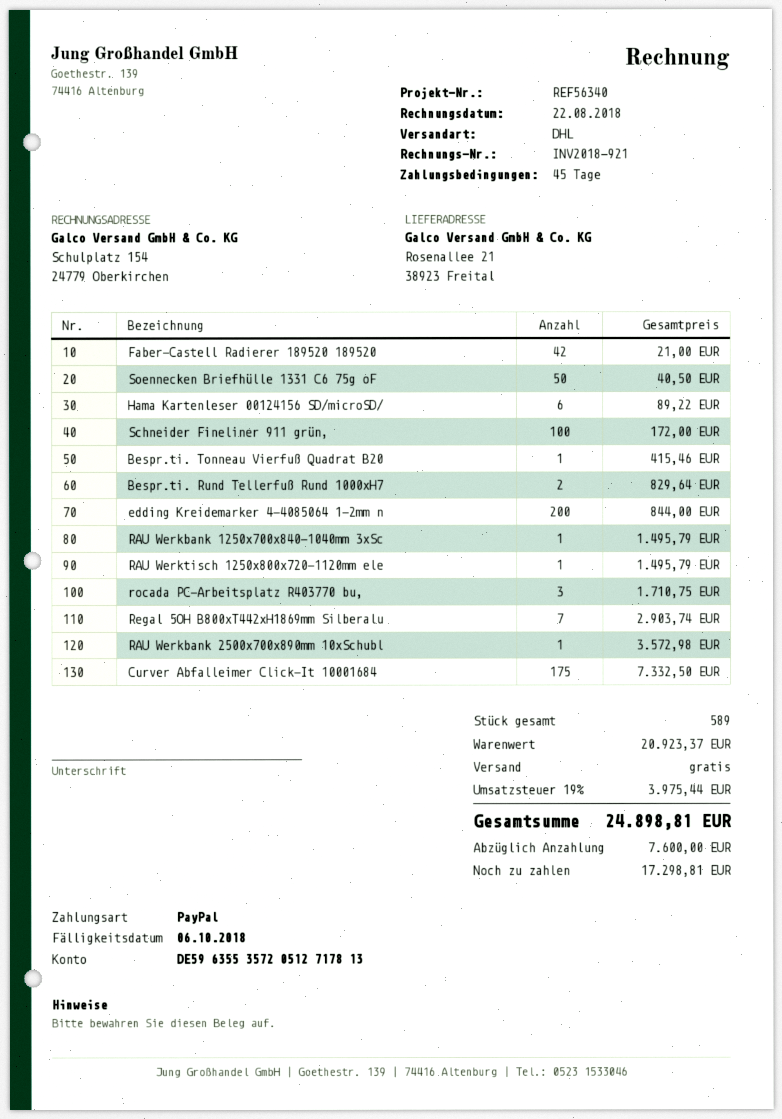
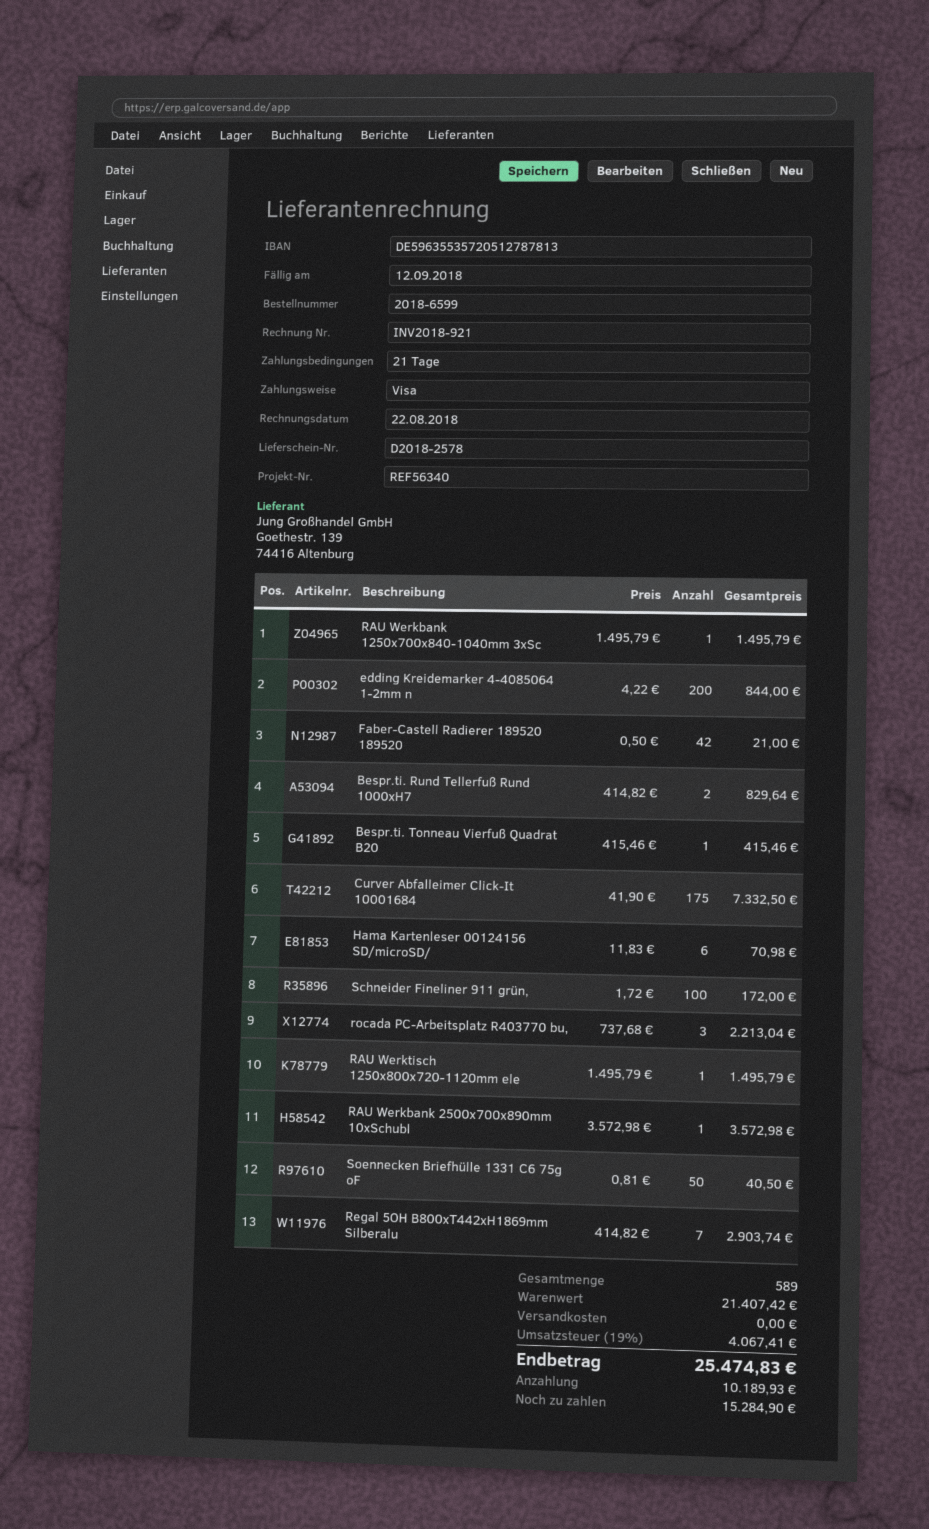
payment terms: 45 days -> 21 days
due date: 2018-10-06 -> 2018-09-12
payment method: PayPal -> Visa
bank account: DE59635535720512717813 -> DE59635535720512787813
Hama Kartenleser 00124156 SD/microSD/: 6 for 89.22 -> 6 for 70.98
rocada PC-Arbeitsplatz R403770 bu,: 3 for 1710.75 -> 3 for 2213.04
subtotal: 20923.37 -> 21407.42
tax: 19% = 3975.44 -> 19% = 4067.41
total: 24898.81 -> 25474.83
deposit: 7600.00 -> 10189.93
balance: 17298.81 -> 15284.90

